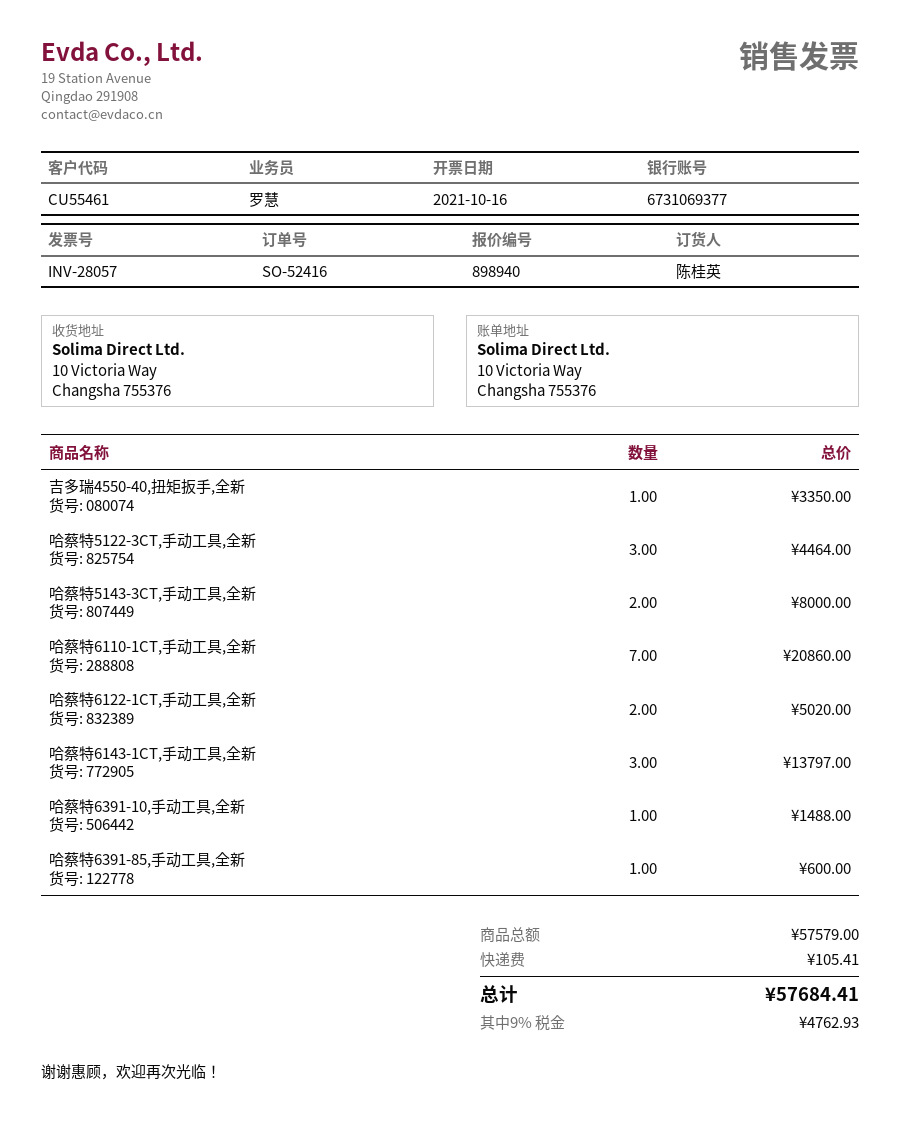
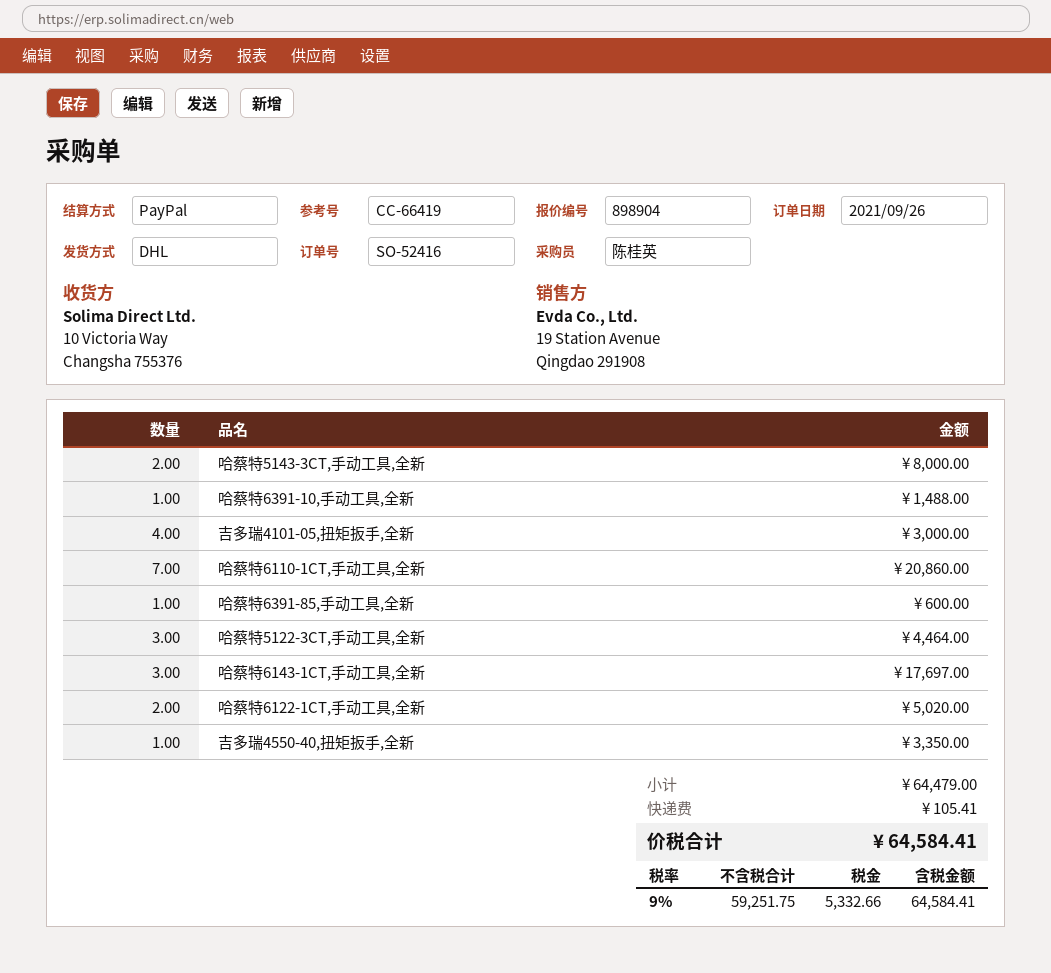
quote number: 898940 -> 898904
哈蔡特6143-1CT,手动工具,全新: 3 for 13797.00 -> 3 for 17697.00
吉多瑞4101-05,扭矩扳手,全新: none -> 4 for 3000.00
subtotal: 57579.00 -> 64479.00
tax: 9% = 4762.93 -> 9% = 5332.66
total: 57684.41 -> 64584.41

